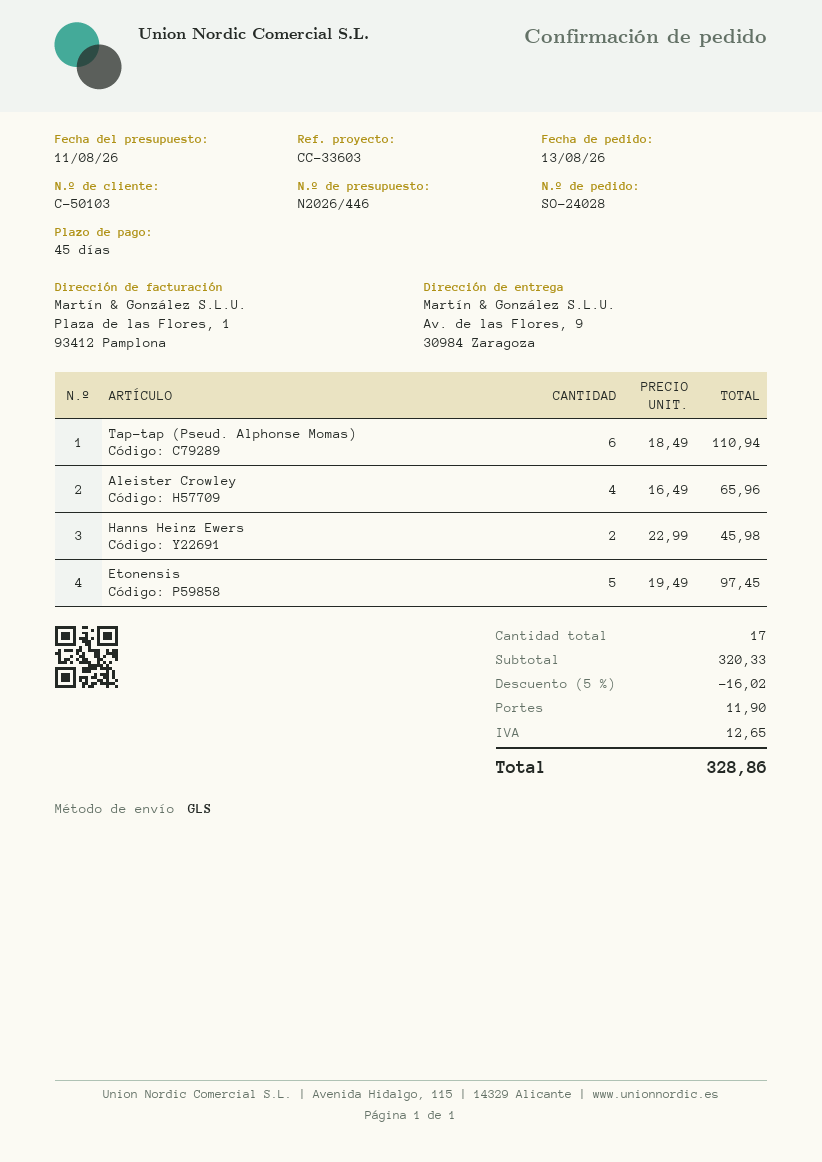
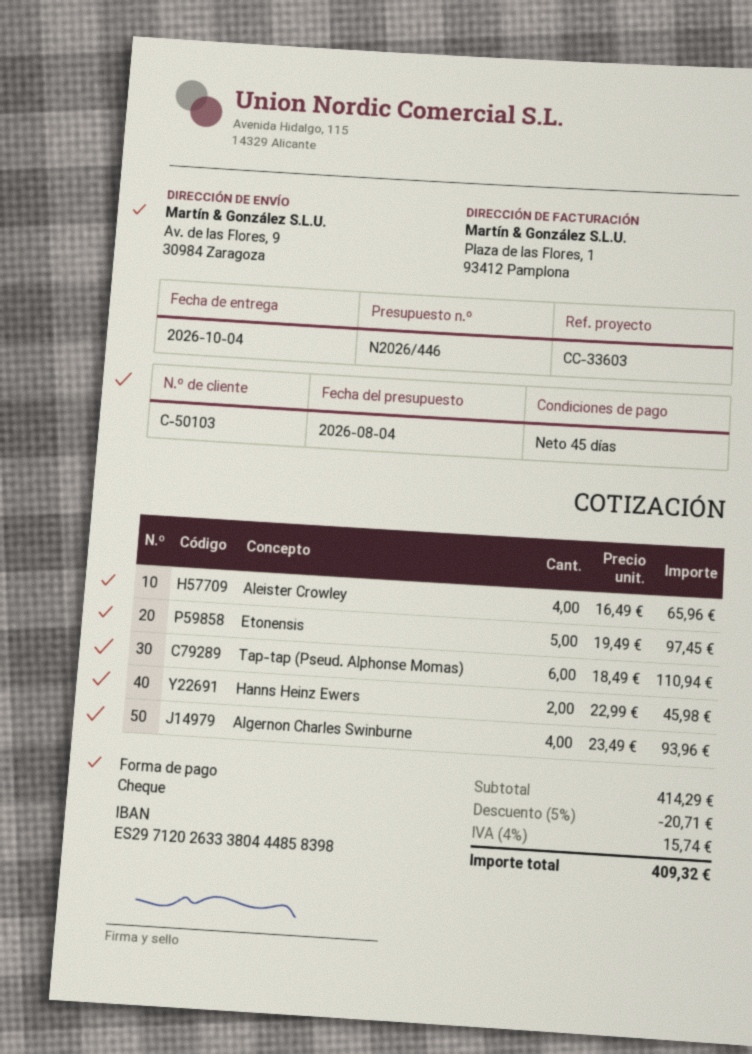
quote date: 2026-08-11 -> 2026-08-04
Algernon Charles Swinburne: none -> 4 x 23.49 = 93.96
subtotal: 320.33 -> 414.29
discount: 5% = 16.02 -> 5% = 20.71
shipping: 11.90 -> none
tax: 12.65 -> 15.74
total: 328.86 -> 409.32

